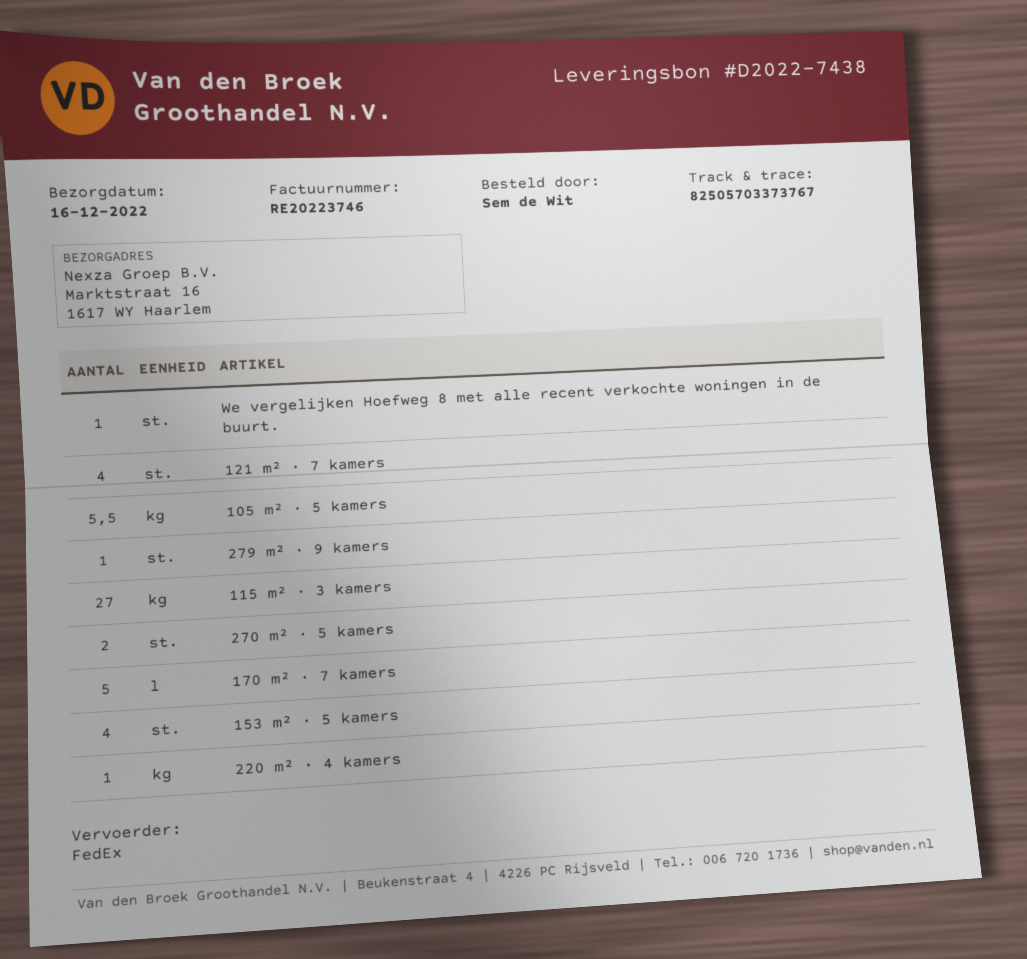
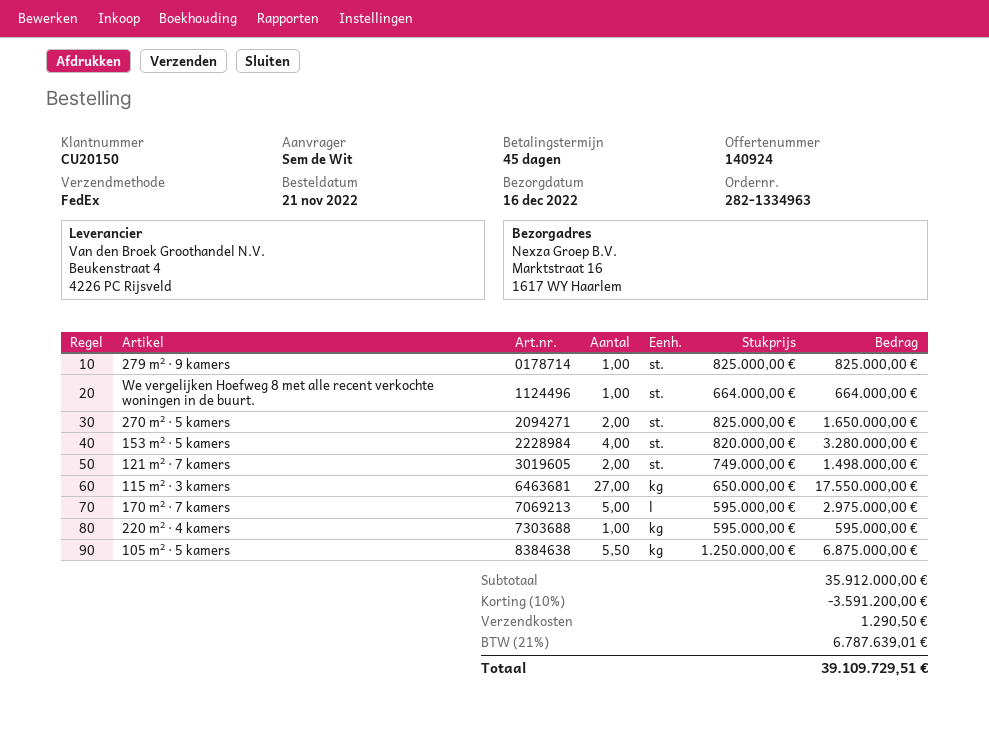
121 m² · 7 kamers: 4 -> 2

